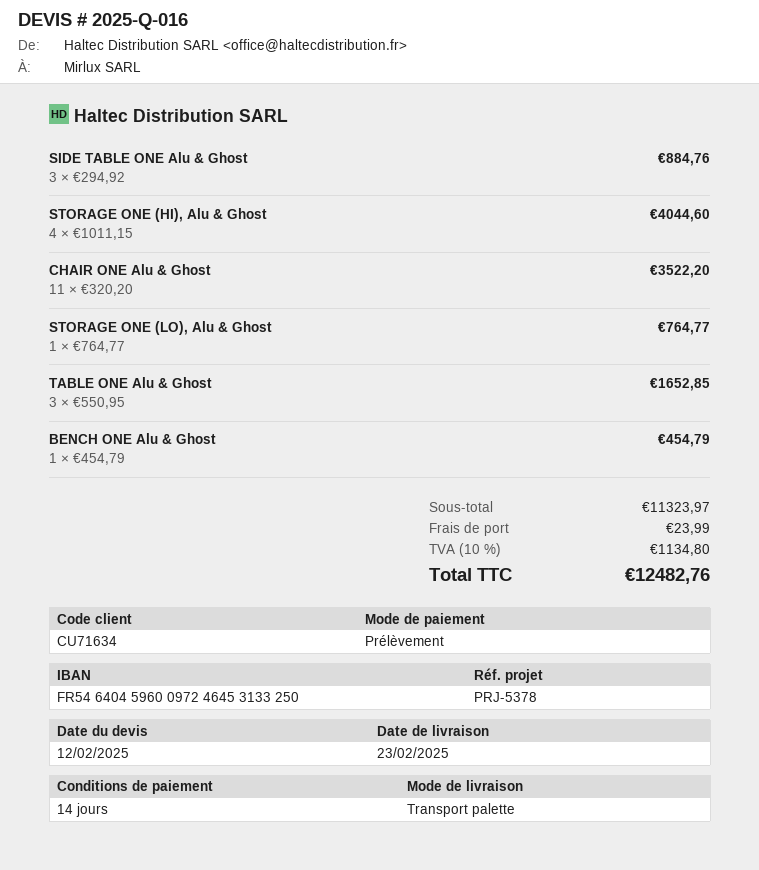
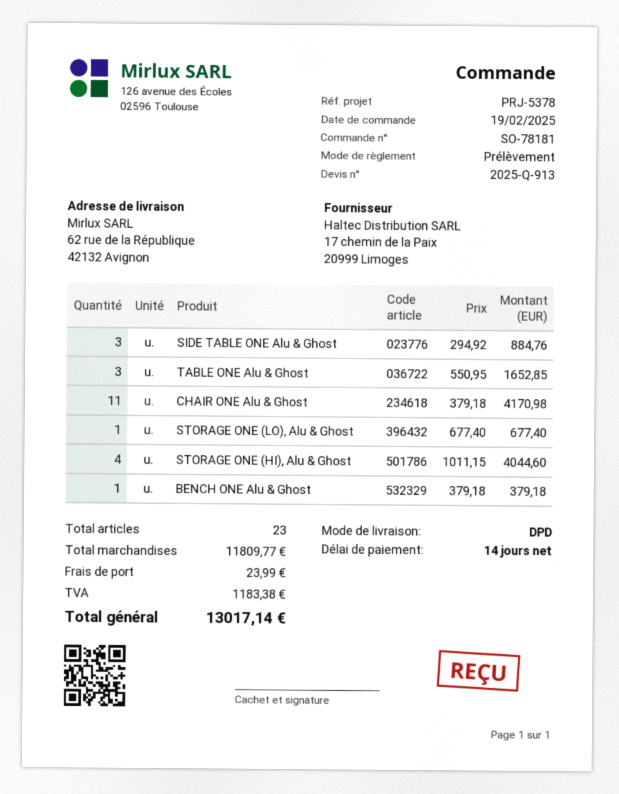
quote number: 2025-Q-016 -> 2025-Q-913
shipping method: pallet freight -> DPD
CHAIR ONE Alu & Ghost: 11 x 320.20 = 3522.20 -> 11 x 379.18 = 4170.98
STORAGE ONE (LO), Alu & Ghost: 1 x 764.77 = 764.77 -> 1 x 677.40 = 677.40
BENCH ONE Alu & Ghost: 1 x 454.79 = 454.79 -> 1 x 379.18 = 379.18
subtotal: 11323.97 -> 11809.77
tax: 1134.80 -> 1183.38
total: 12482.76 -> 13017.14

